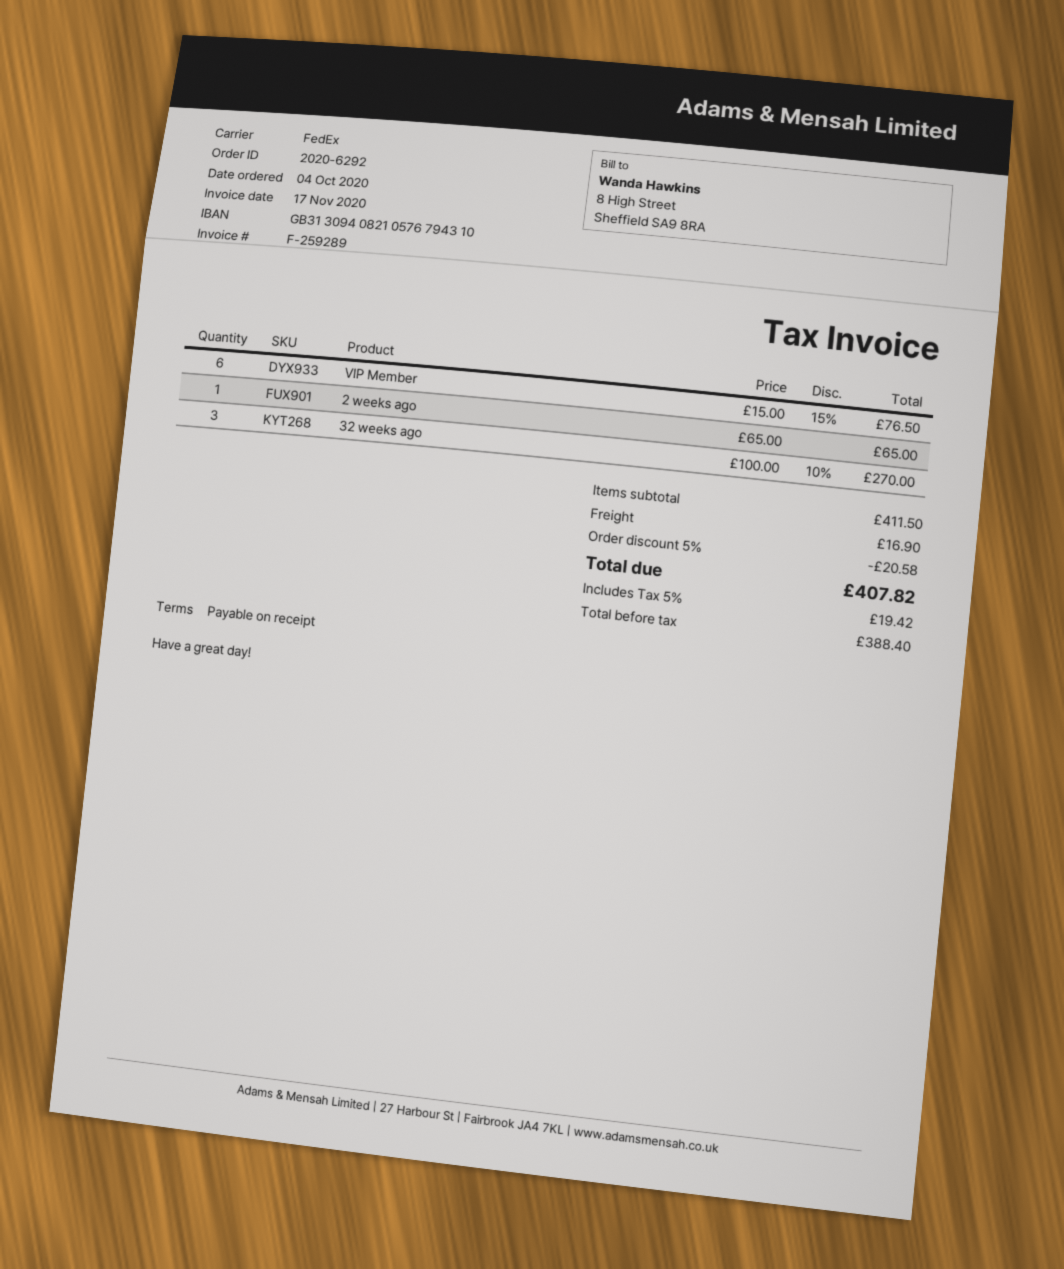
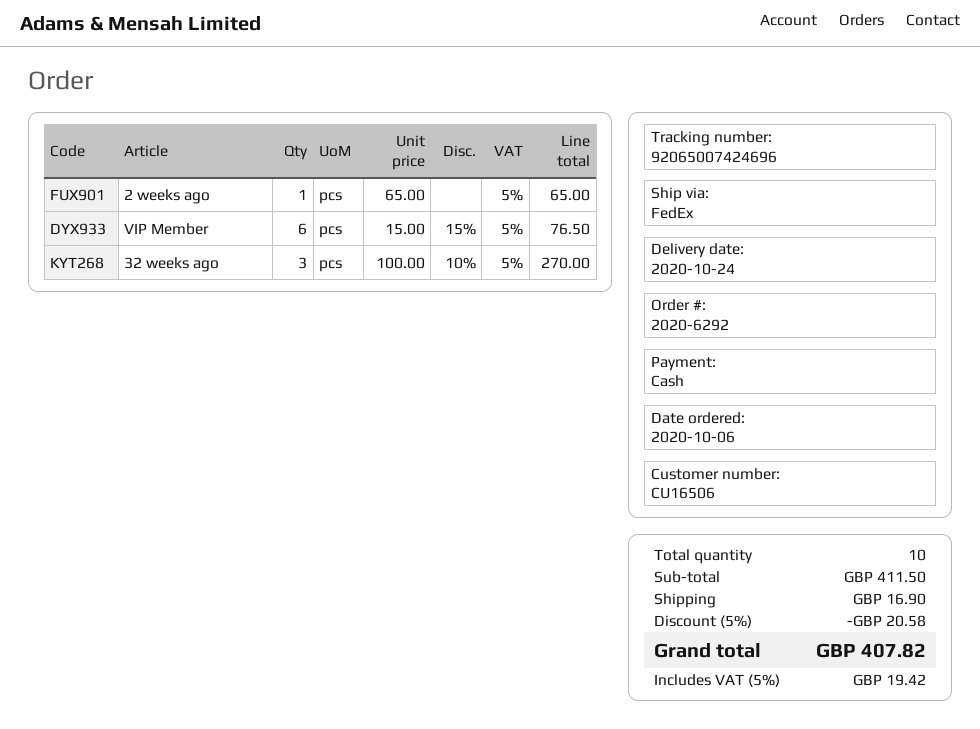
order date: 2020-10-04 -> 2020-10-06

